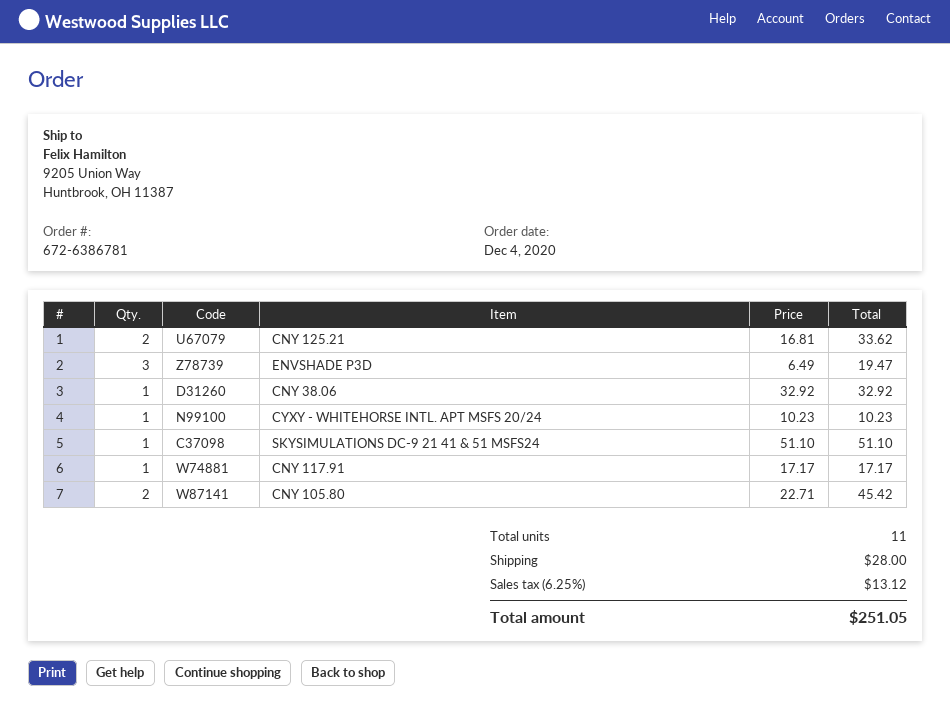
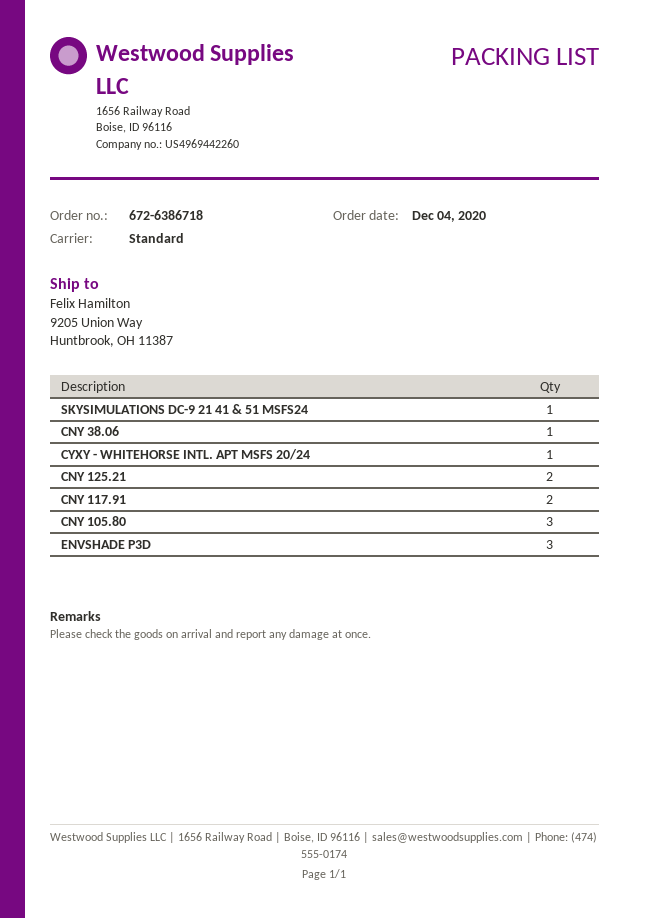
order number: 672-6386781 -> 672-6386718
CNY 117.91: 1 -> 2
CNY 105.80: 2 -> 3

